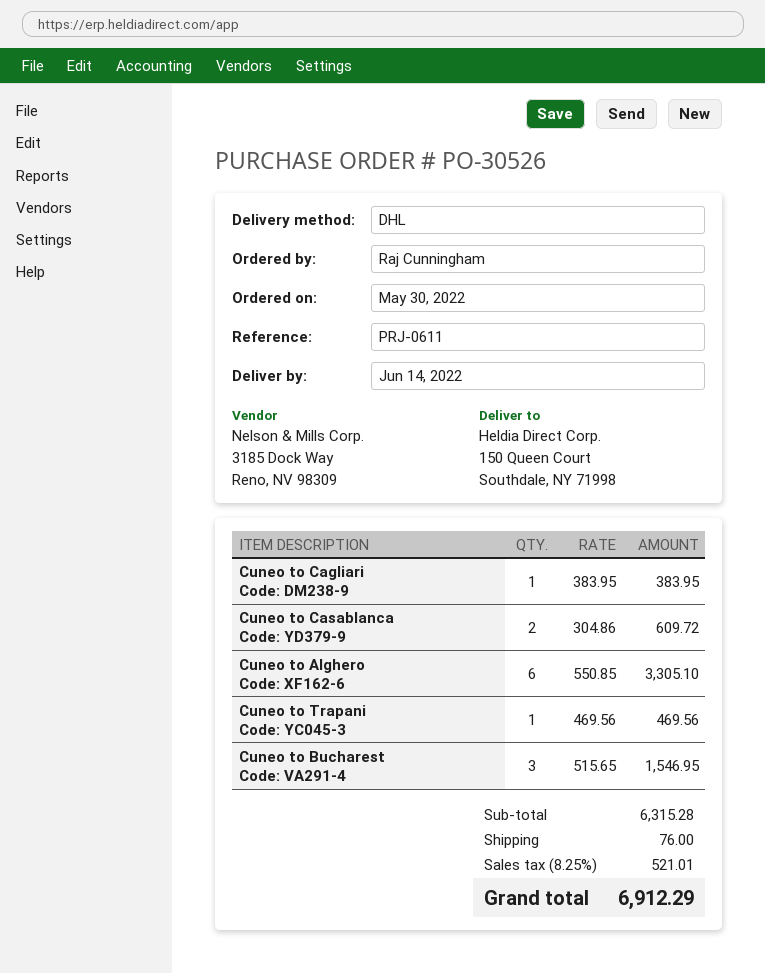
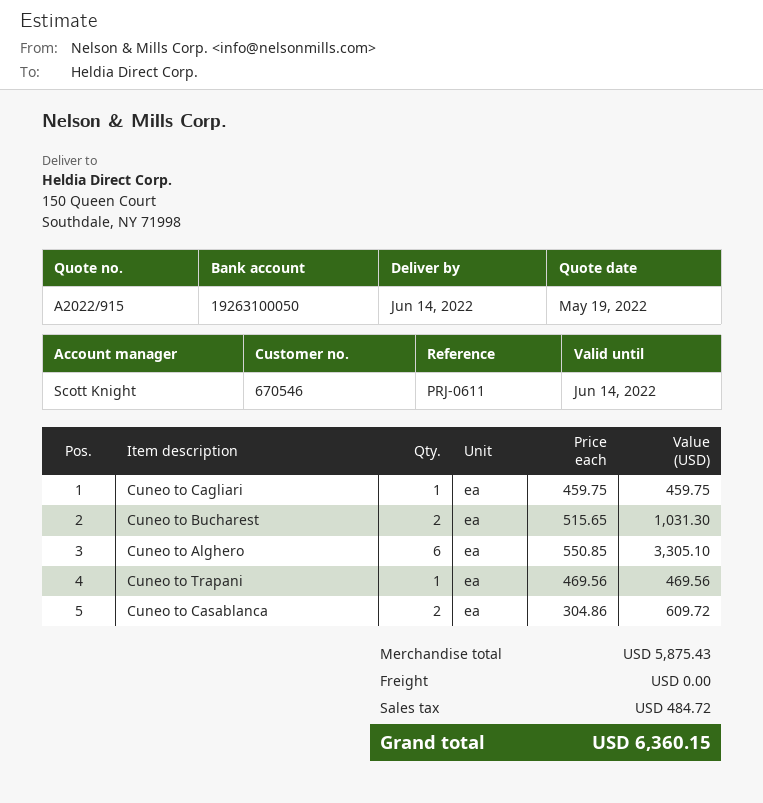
Cuneo to Cagliari: 1 x 383.95 = 383.95 -> 1 x 459.75 = 459.75
Cuneo to Bucharest: 3 x 515.65 = 1546.95 -> 2 x 515.65 = 1031.30
subtotal: 6315.28 -> 5875.43
shipping: 76.00 -> 0.00
tax: 521.01 -> 484.72
total: 6912.29 -> 6360.15

